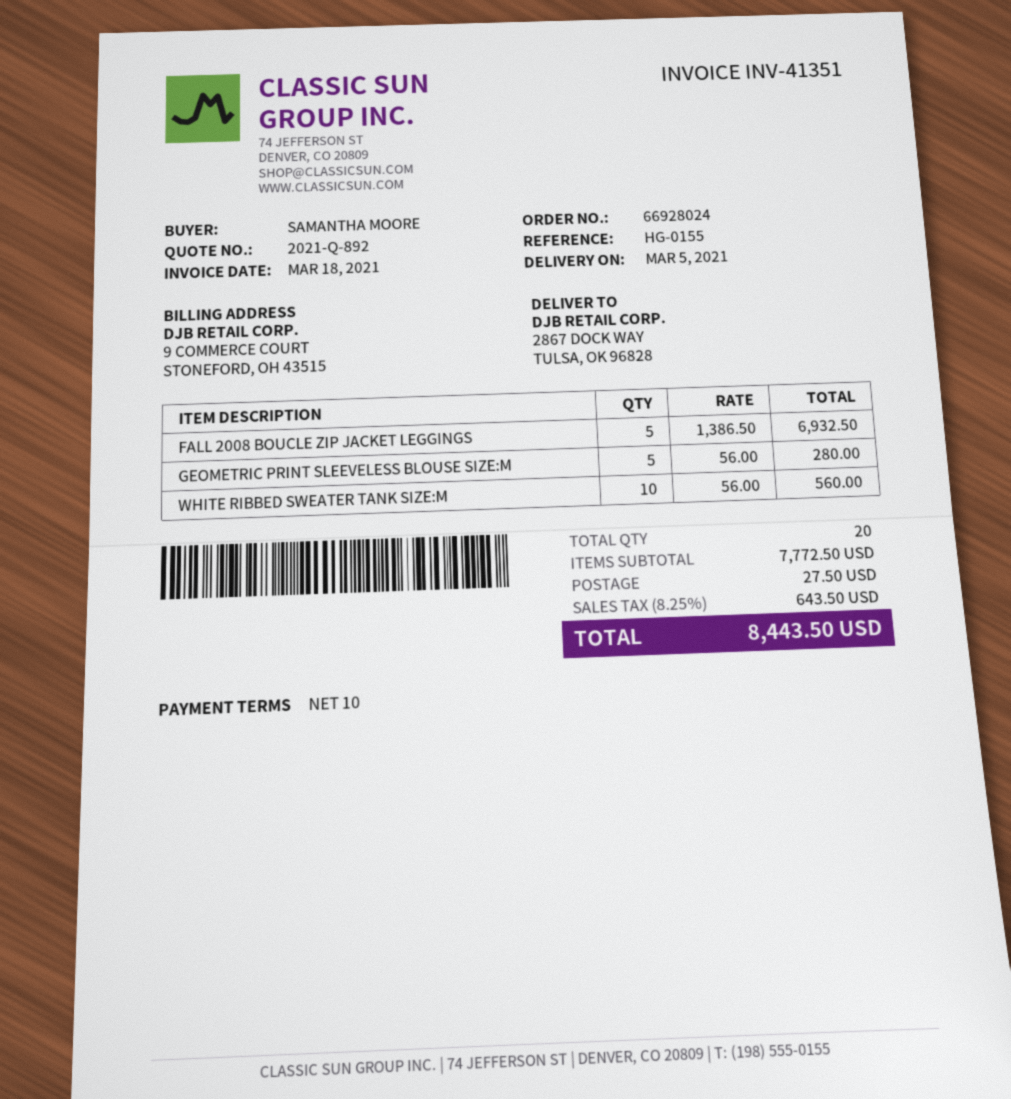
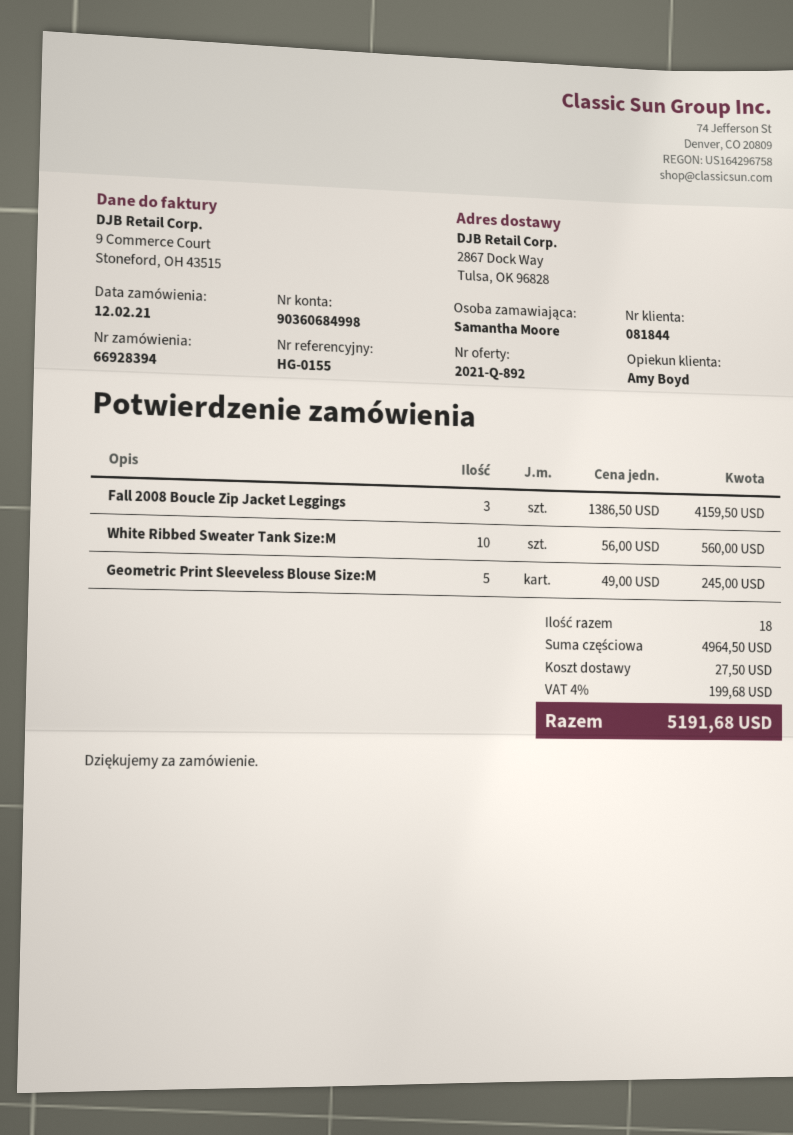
order number: 66928024 -> 66928394
FALL 2008 BOUCLE ZIP JACKET LEGGINGS: 5 x 1386.50 = 6932.50 -> 3 x 1386.50 = 4159.50
GEOMETRIC PRINT SLEEVELESS BLOUSE SIZE:M: 5 x 56.00 = 280.00 -> 5 x 49.00 = 245.00
total quantity: 20 -> 18
subtotal: 7772.50 -> 4964.50
tax: 8.25% = 643.50 -> 4% = 199.68
total: 8443.50 -> 5191.68

